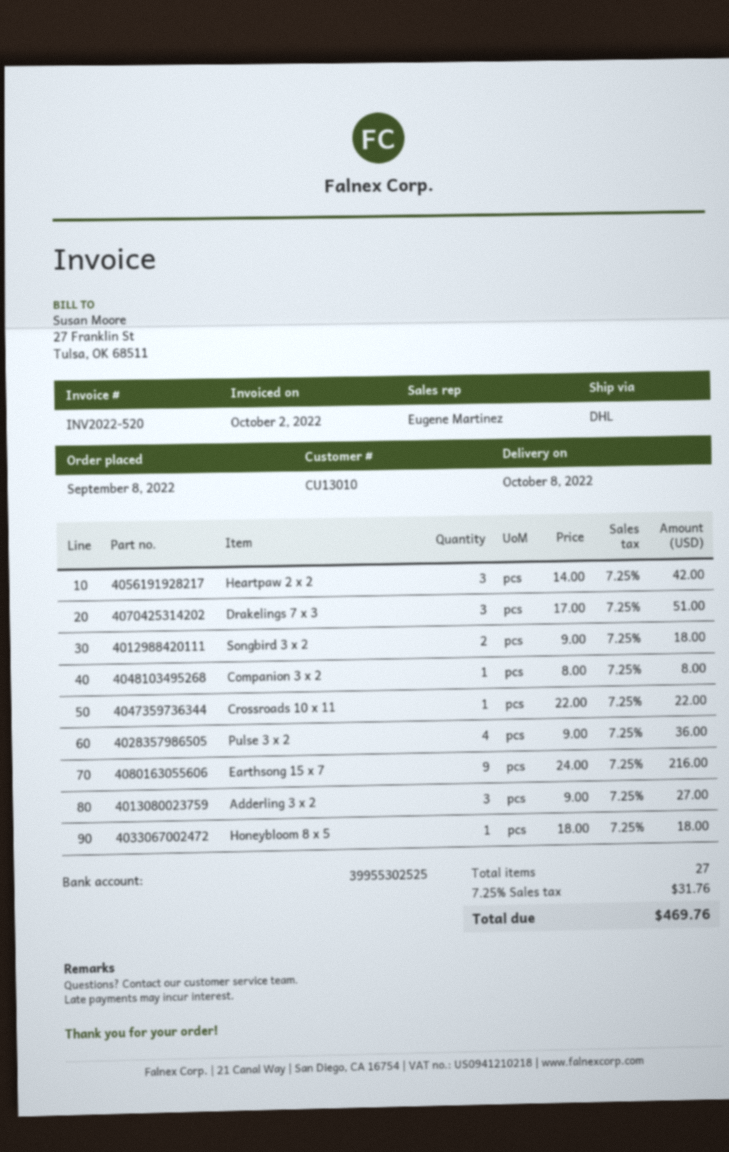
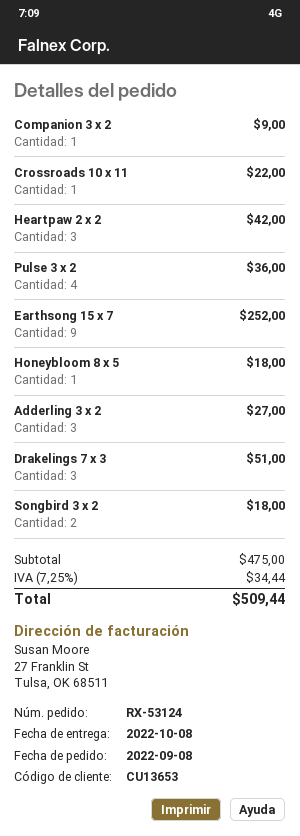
customer number: CU13010 -> CU13653
Companion 3 x 2: 1 for 8.00 -> 1 for 9.00
Earthsong 15 x 7: 9 for 216.00 -> 9 for 252.00
tax: 7.25% = 31.76 -> 7.25% = 34.44
total: 469.76 -> 509.44

